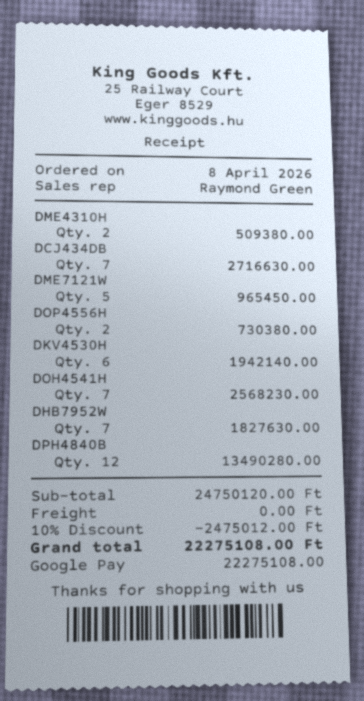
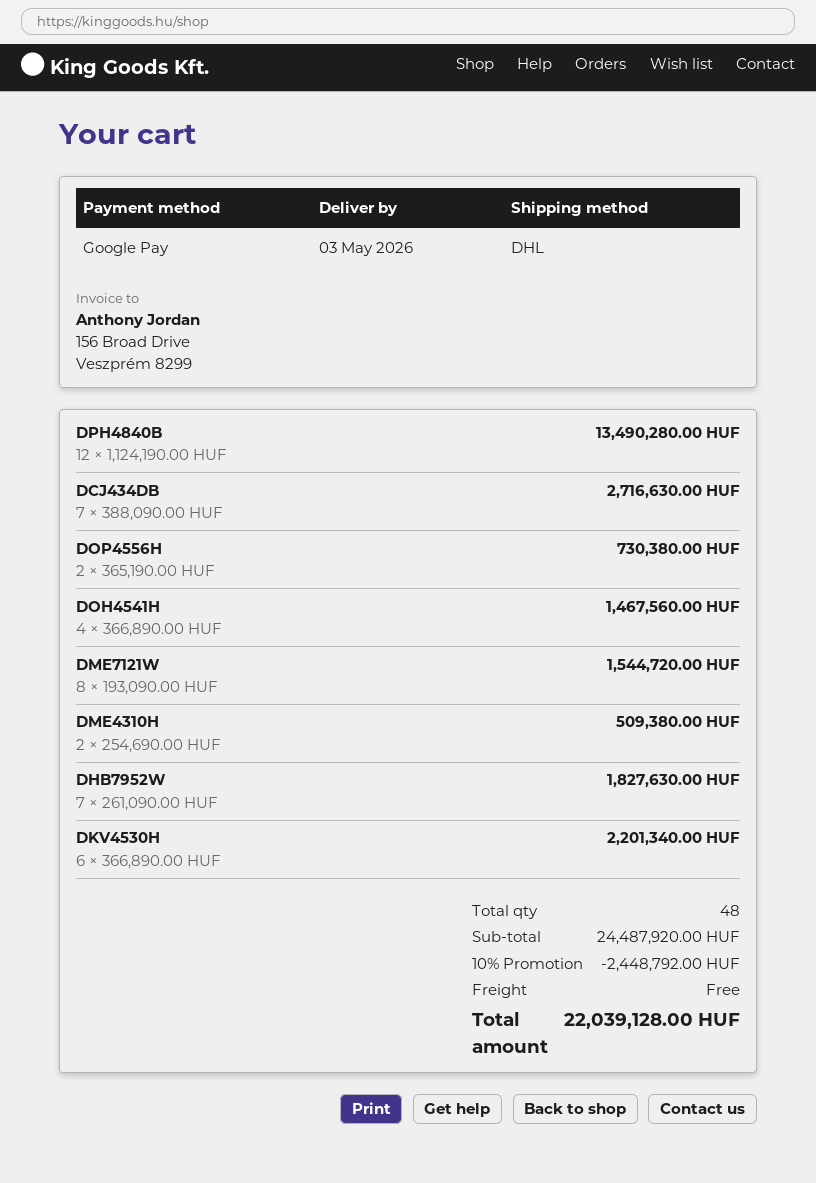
DME7121W: 5 for 965450.00 -> 8 for 1544720.00
DKV4530H: 6 for 1942140.00 -> 6 for 2201340.00
DOH4541H: 7 for 2568230.00 -> 4 for 1467560.00
subtotal: 24750120.00 -> 24487920.00
discount: 10% = 2475012.00 -> 10% = 2448792.00
total: 22275108.00 -> 22039128.00

